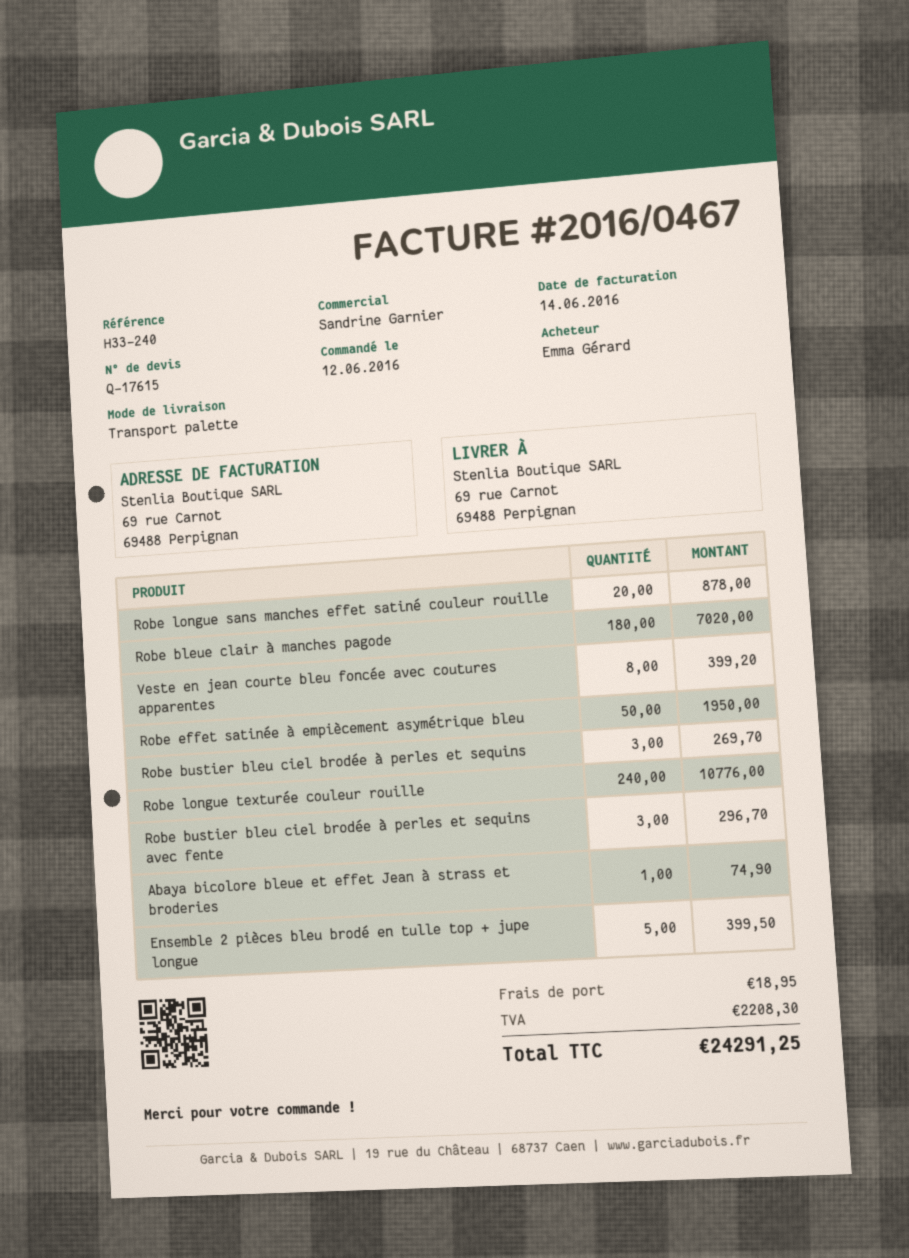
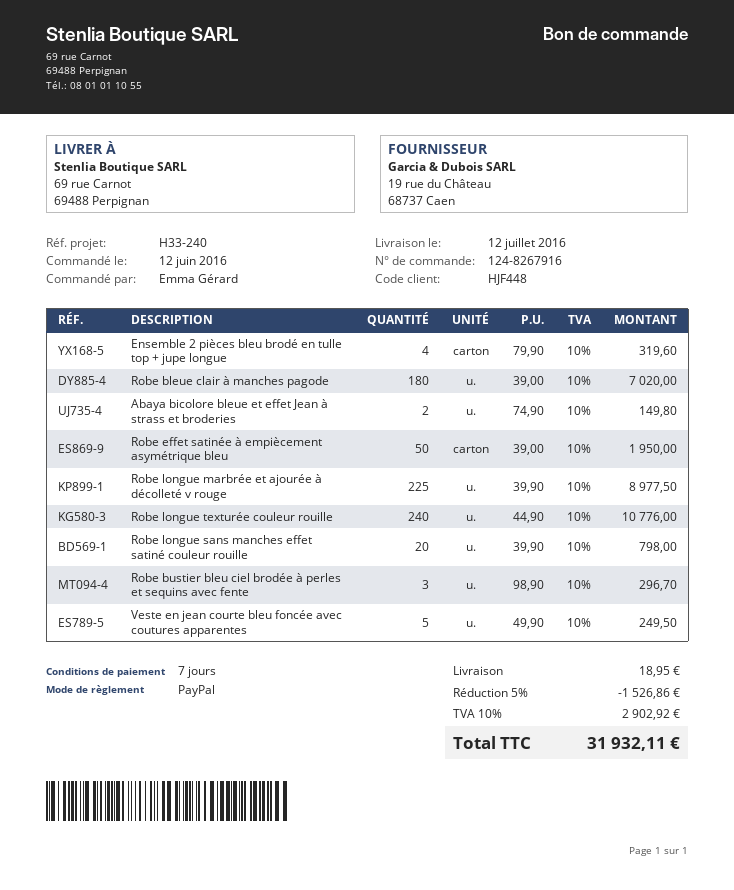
Robe longue sans manches effet satiné couleur rouille: 20 for 878.00 -> 20 for 798.00
Veste en jean courte bleu foncée avec coutures apparentes: 8 for 399.20 -> 5 for 249.50
Robe bustier bleu ciel brodée à perles et sequins: 3 for 269.70 -> none
Abaya bicolore bleue et effet Jean à strass et broderies: 1 for 74.90 -> 2 for 149.80
Ensemble 2 pièces bleu brodé en tulle top + jupe longue: 5 for 399.50 -> 4 for 319.60
Robe longue marbrée et ajourée à décolleté v rouge: none -> 225 for 8977.50
discount: none -> 5% = 1526.86
tax: 2208.30 -> 2902.92
total: 24291.25 -> 31932.11

